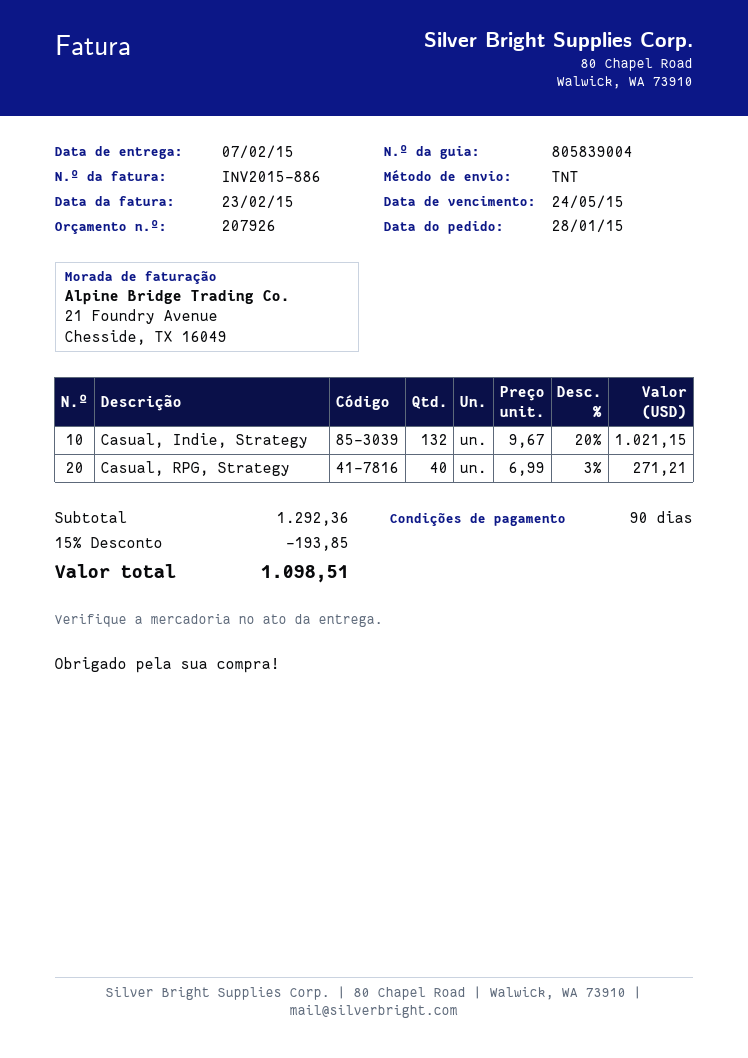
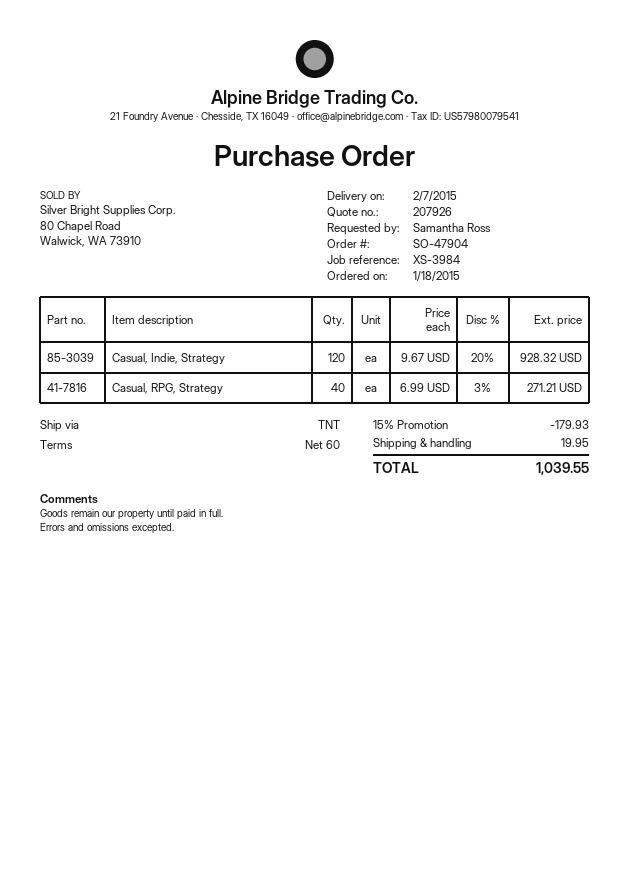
order date: 2015-01-28 -> 2015-01-18
payment terms: 90 days -> 60 days
Casual, Indie, Strategy: 132 x 9.67 - 20% = 1021.15 -> 120 x 9.67 - 20% = 928.32
discount: 15% = 193.85 -> 15% = 179.93
shipping: none -> 19.95
total: 1098.51 -> 1039.55

